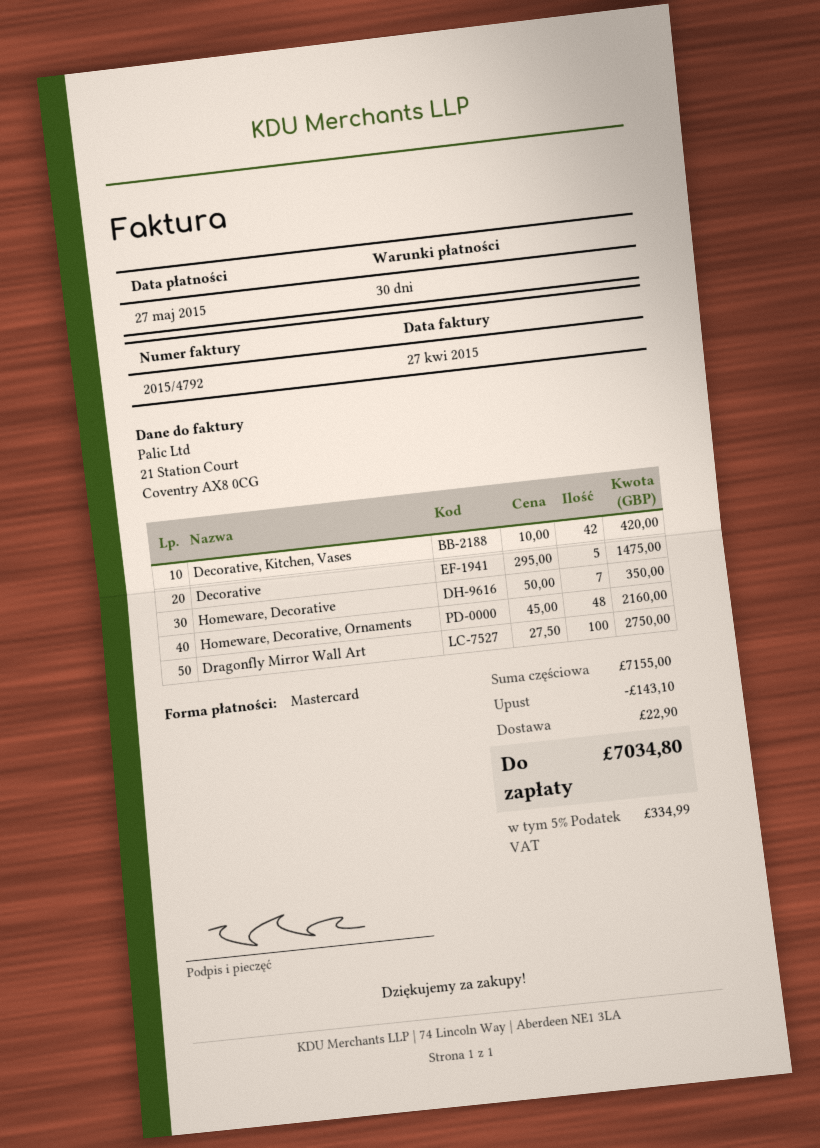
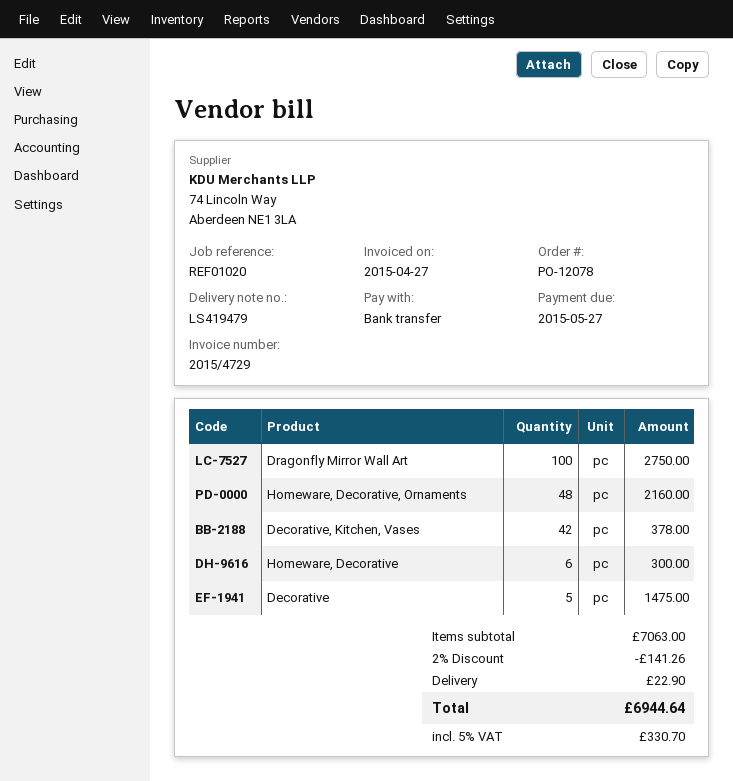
invoice number: 2015/4792 -> 2015/4729
payment method: Mastercard -> bank transfer
Decorative, Kitchen, Vases: 42 for 420.00 -> 42 for 378.00
Homeware, Decorative: 7 for 350.00 -> 6 for 300.00
subtotal: 7155.00 -> 7063.00
discount: 143.10 -> 141.26
tax: 5% = 334.99 -> 5% = 330.70
total: 7034.80 -> 6944.64

